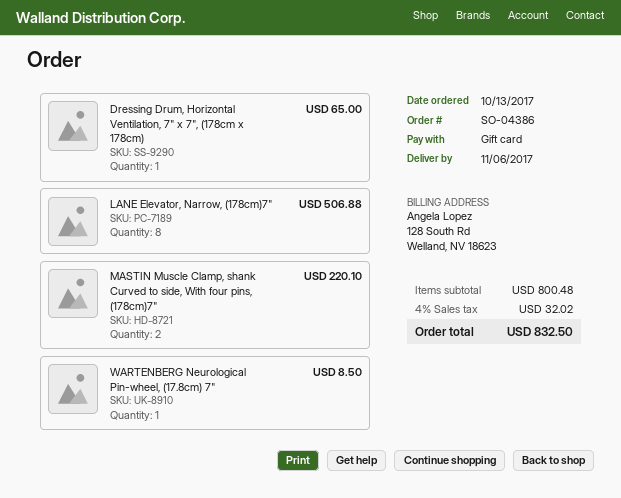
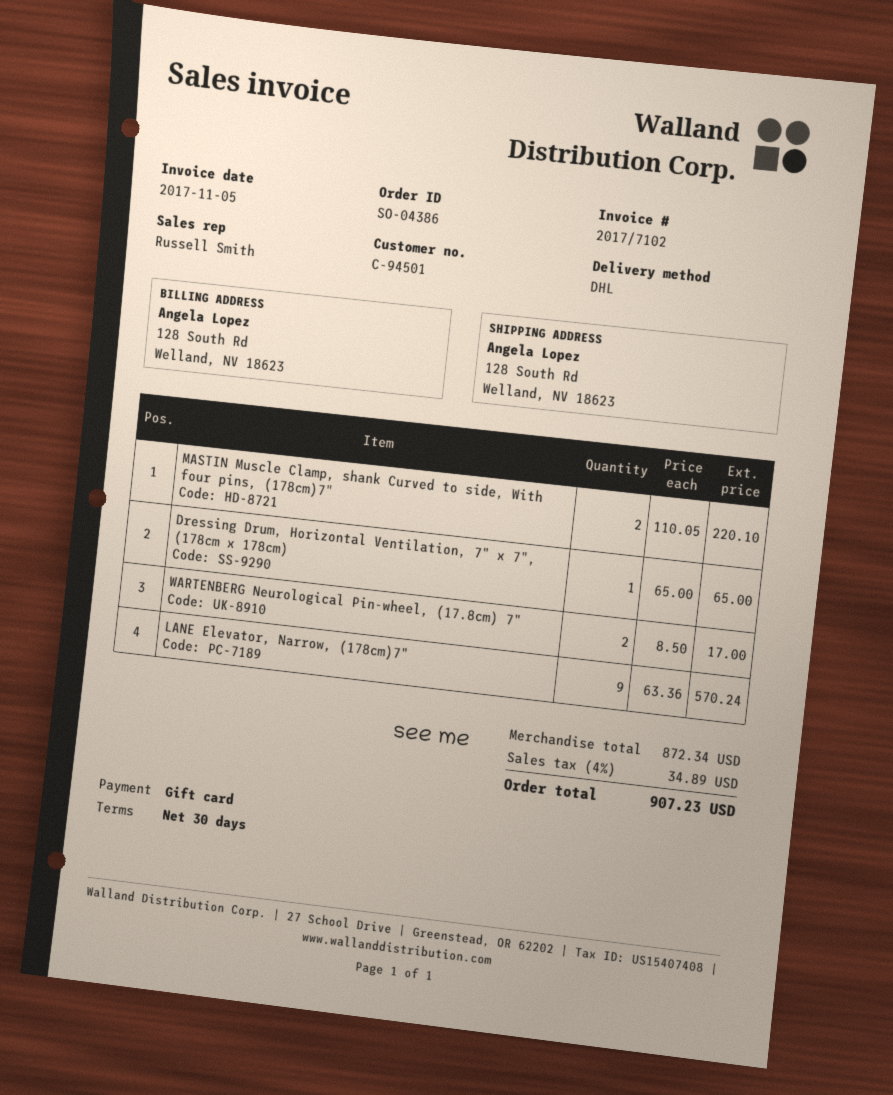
LANE Elevator, Narrow, (178cm)7": 8 for 506.88 -> 9 for 570.24
WARTENBERG Neurological Pin-wheel, (17.8cm) 7": 1 for 8.50 -> 2 for 17.00
subtotal: 800.48 -> 872.34
tax: 4% = 32.02 -> 4% = 34.89
total: 832.50 -> 907.23

